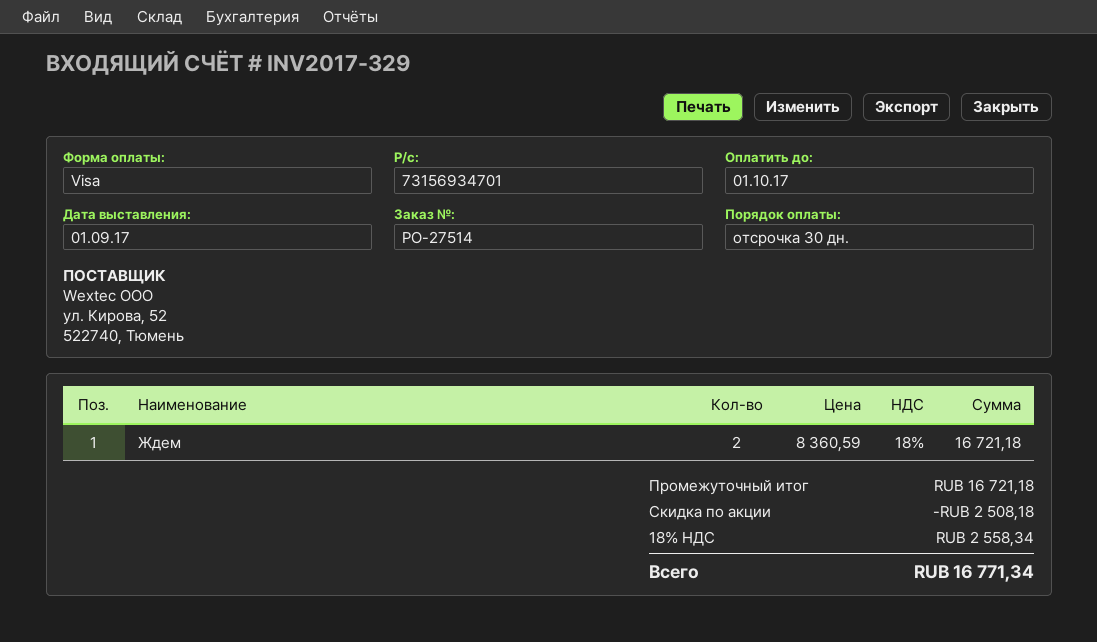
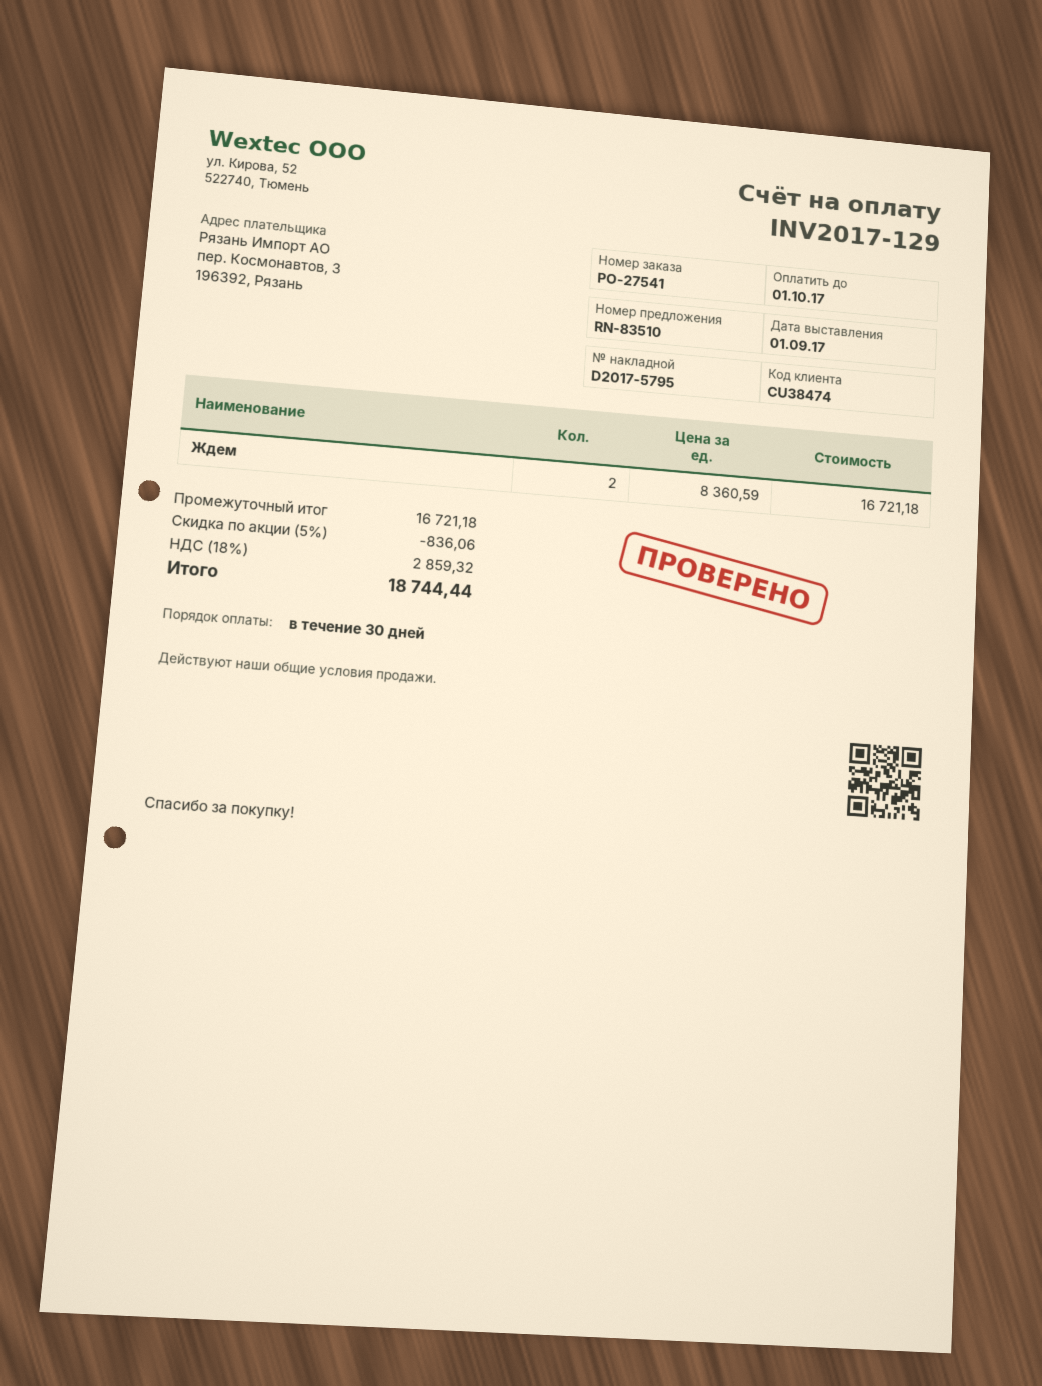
order number: PO-27514 -> PO-27541
invoice number: INV2017-329 -> INV2017-129
discount: 2508.18 -> 836.06
tax: 18% = 2558.34 -> 18% = 2859.32
total: 16771.34 -> 18744.44

